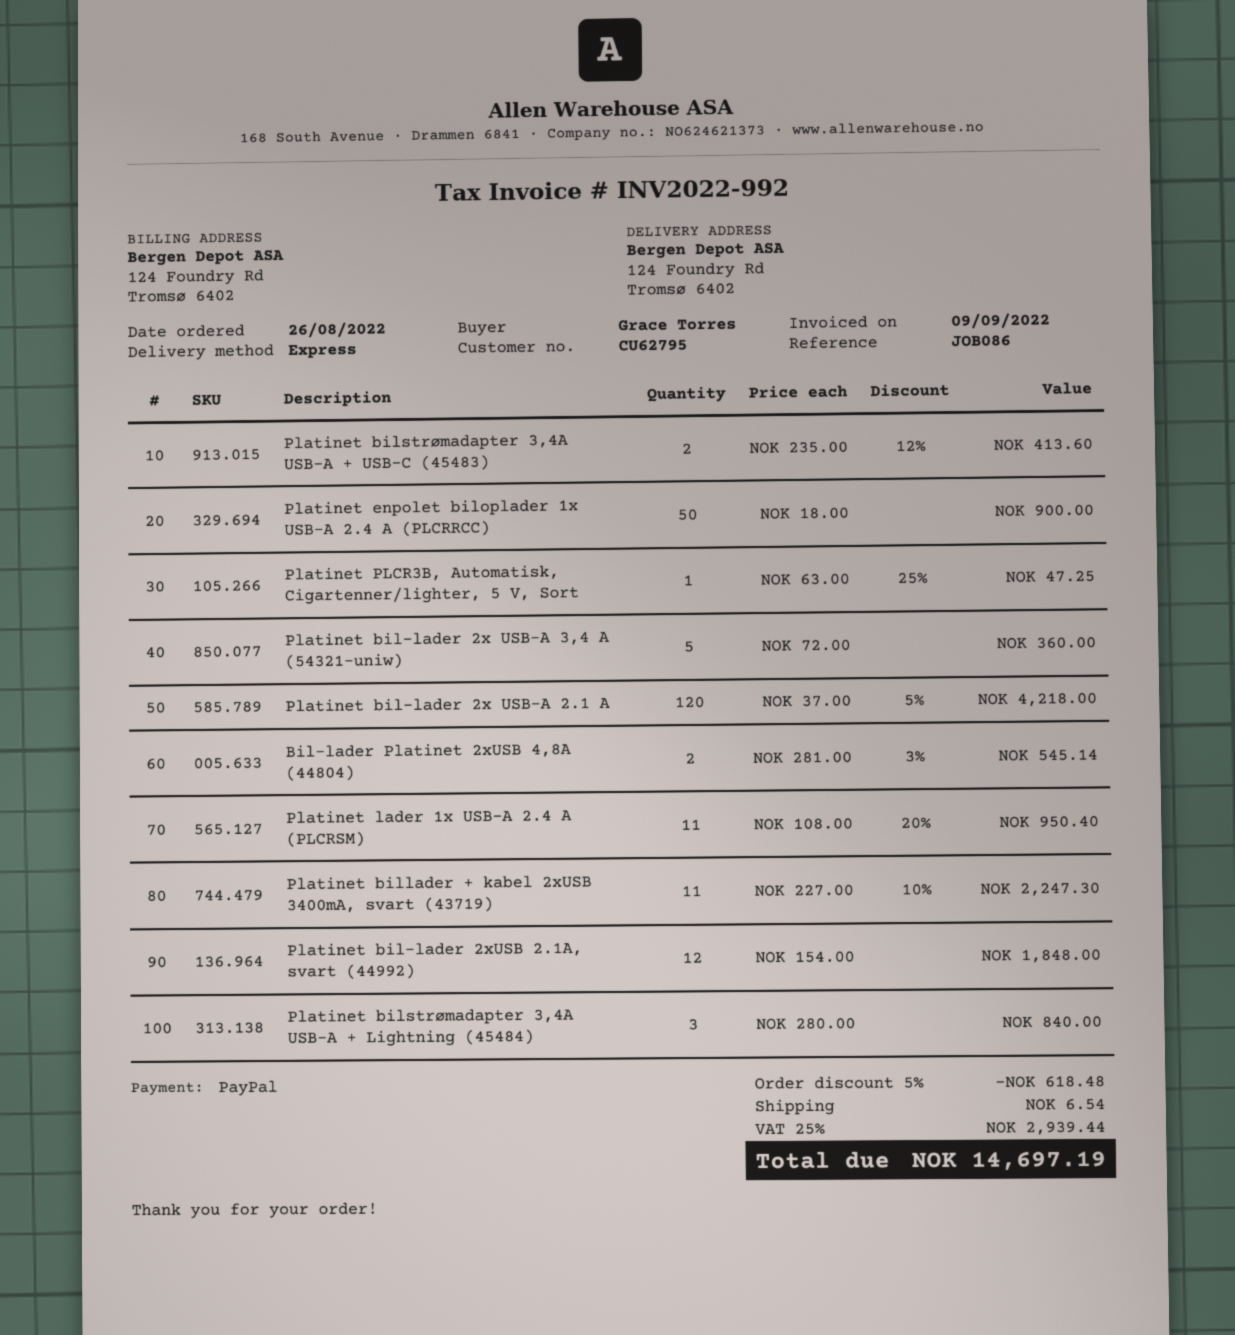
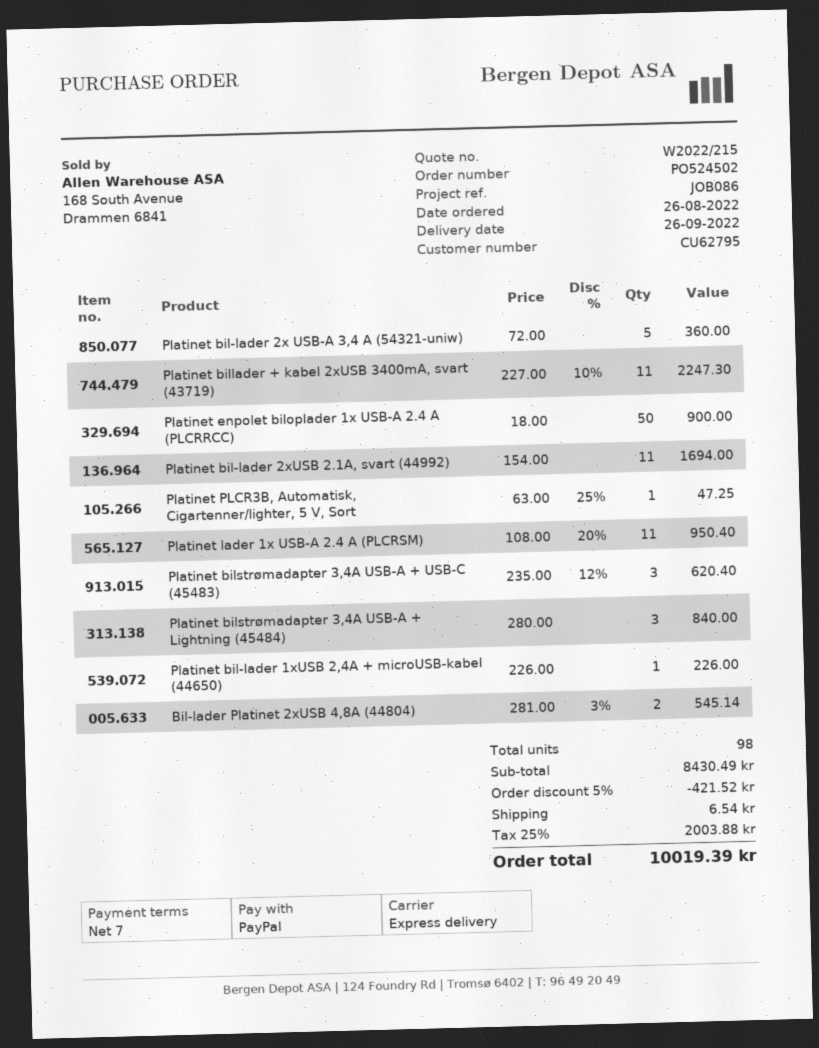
Platinet bilstrømadapter 3,4A USB-A + USB-C (45483): 2 x 235.00 - 12% = 413.60 -> 3 x 235.00 - 12% = 620.40
Platinet bil-lader 2x USB-A 2.1 A: 120 x 37.00 - 5% = 4218.00 -> none
Platinet bil-lader 2xUSB 2.1A, svart (44992): 12 x 154.00 = 1848.00 -> 11 x 154.00 = 1694.00
Platinet bil-lader 1xUSB 2,4A + microUSB-kabel (44650): none -> 1 x 226.00 = 226.00
discount: 5% = 618.48 -> 5% = 421.52
tax: 25% = 2939.44 -> 25% = 2003.88
total: 14697.19 -> 10019.39

